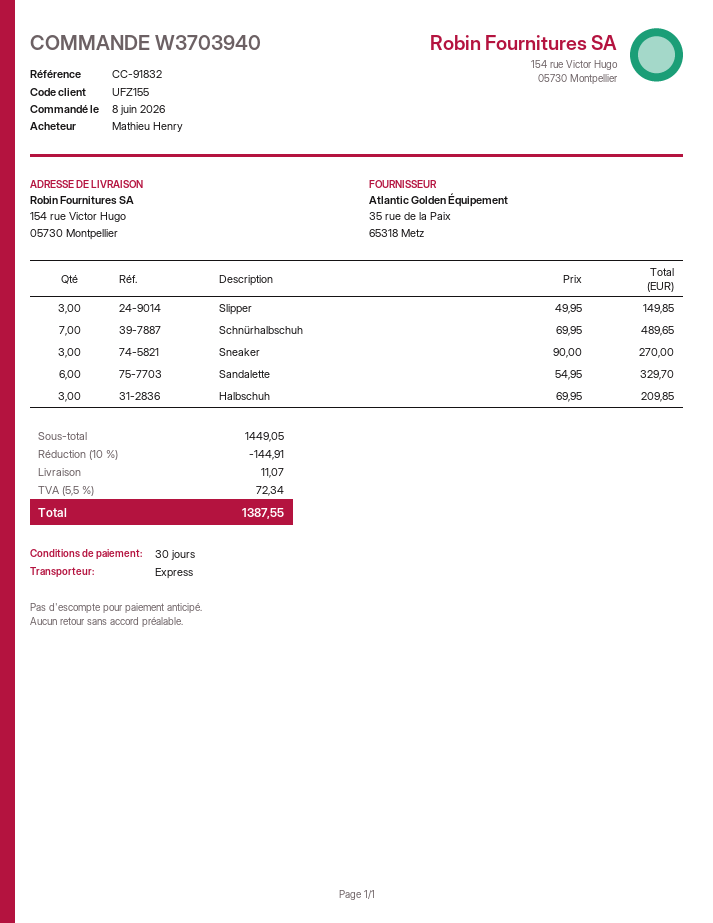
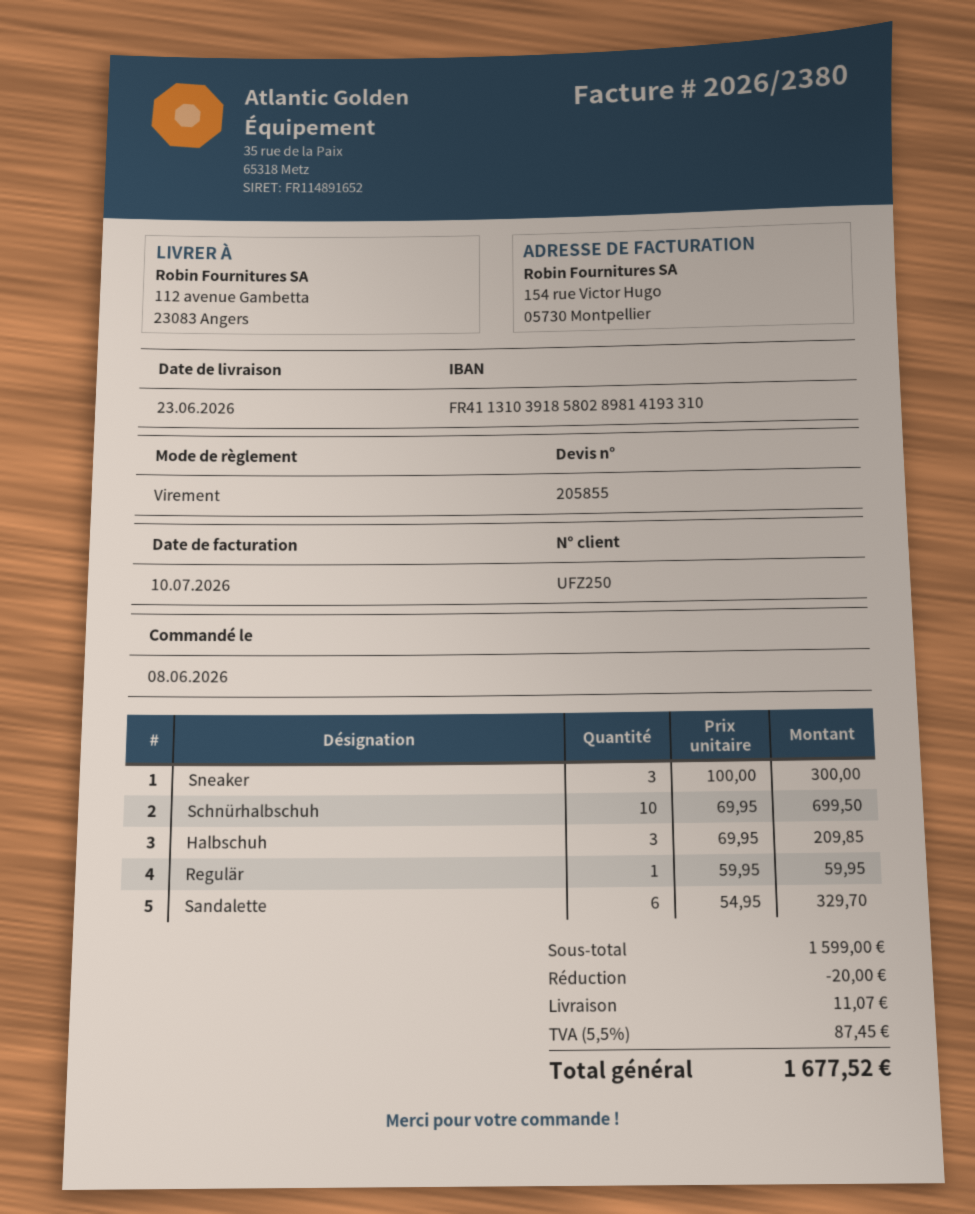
customer number: UFZ155 -> UFZ250
ship to: 154 rue Victor Hugo, 05730 Montpellier -> 112 avenue Gambetta, 23083 Angers
Slipper: 3 x 49.95 = 149.85 -> none
Schnürhalbschuh: 7 x 69.95 = 489.65 -> 10 x 69.95 = 699.50
Sneaker: 3 x 90.00 = 270.00 -> 3 x 100.00 = 300.00
Regulär: none -> 1 x 59.95 = 59.95
subtotal: 1449.05 -> 1599.00
discount: 144.91 -> 20.00
tax: 5.5% = 72.34 -> 5.5% = 87.45
total: 1387.55 -> 1677.52

